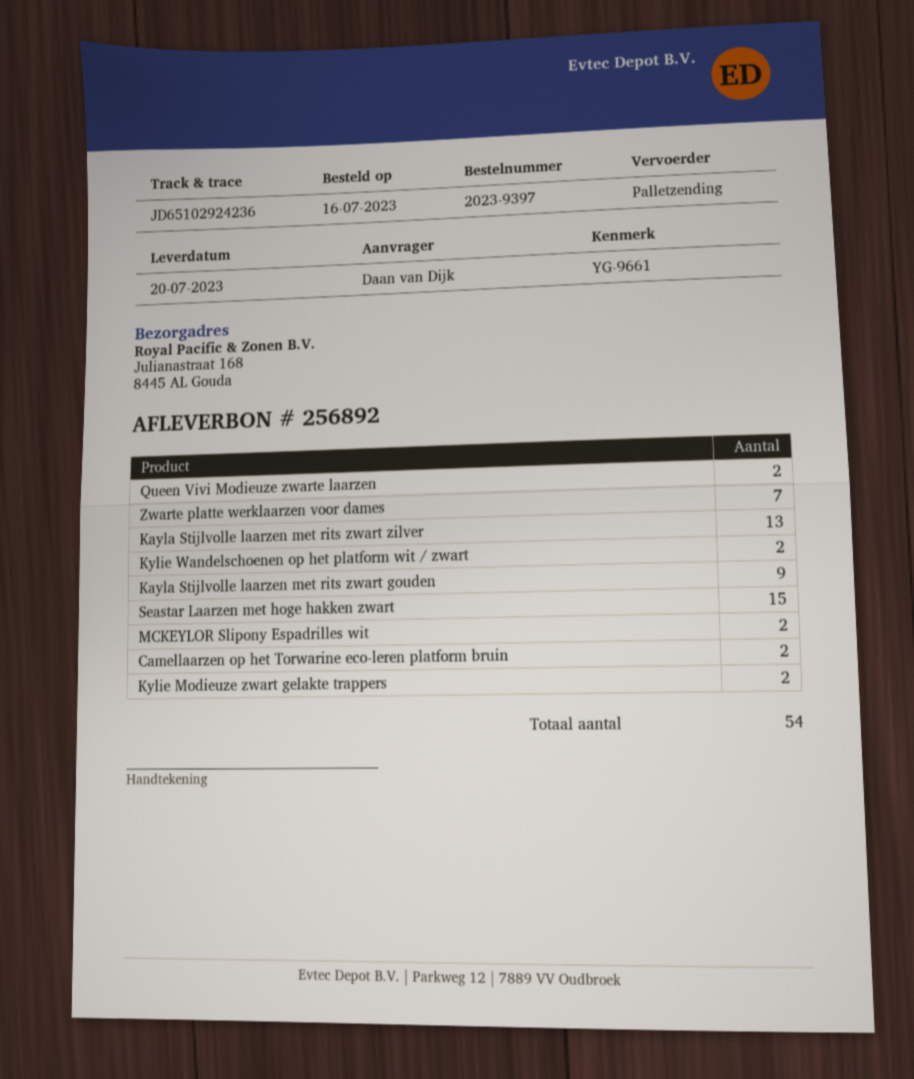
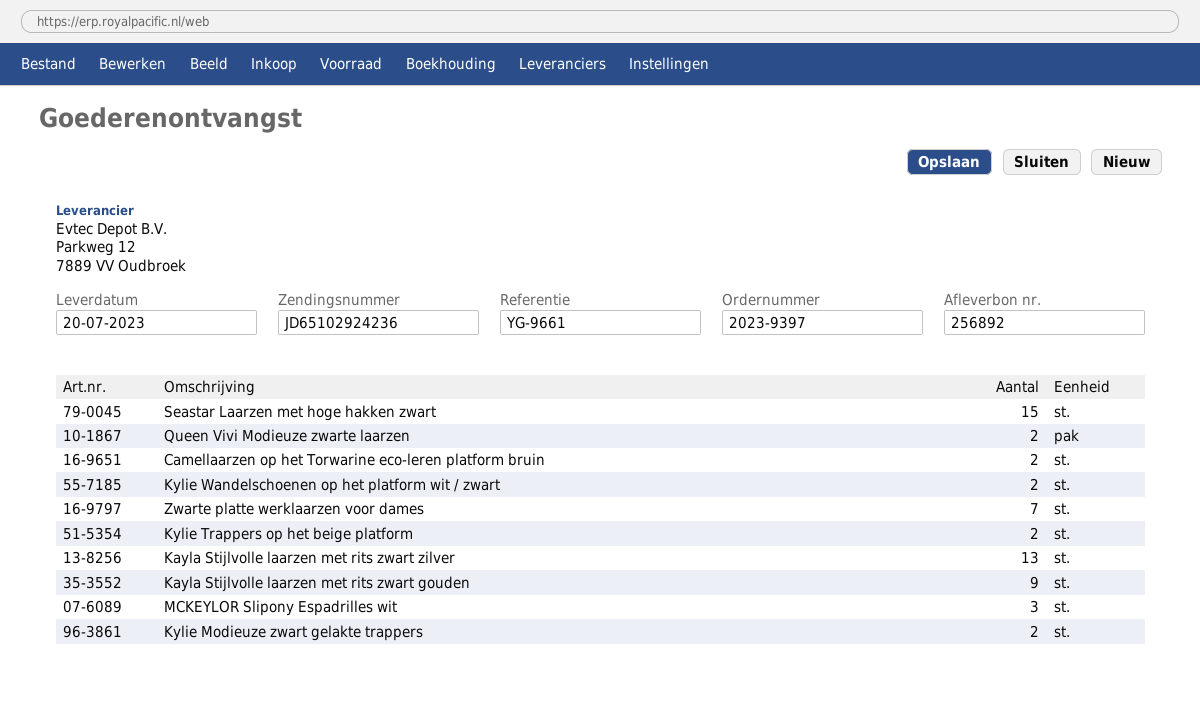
MCKEYLOR Slipony Espadrilles wit: 2 -> 3
Kylie Trappers op het beige platform: none -> 2

